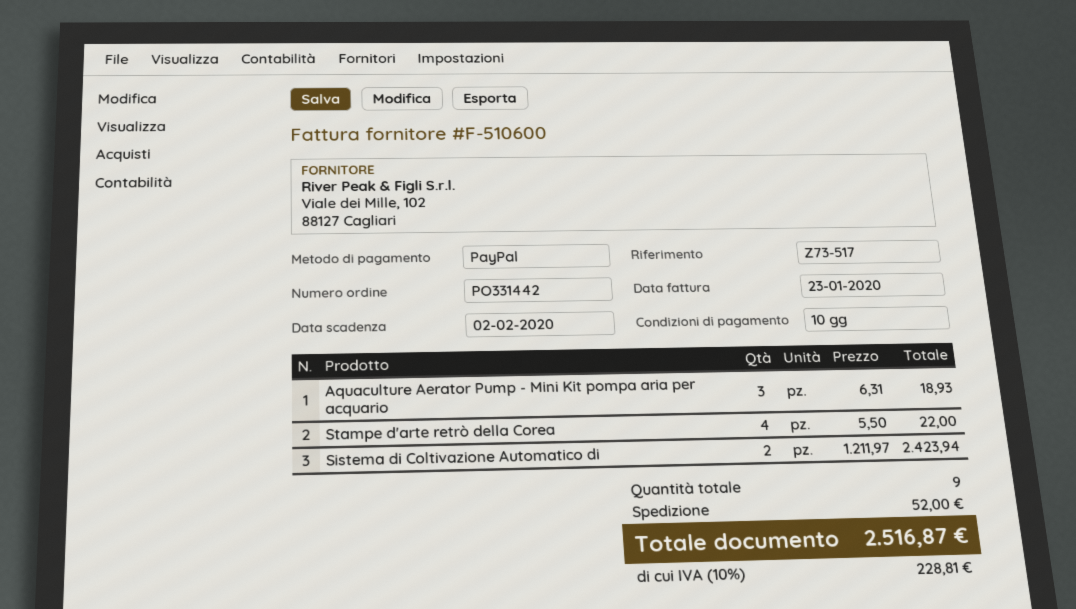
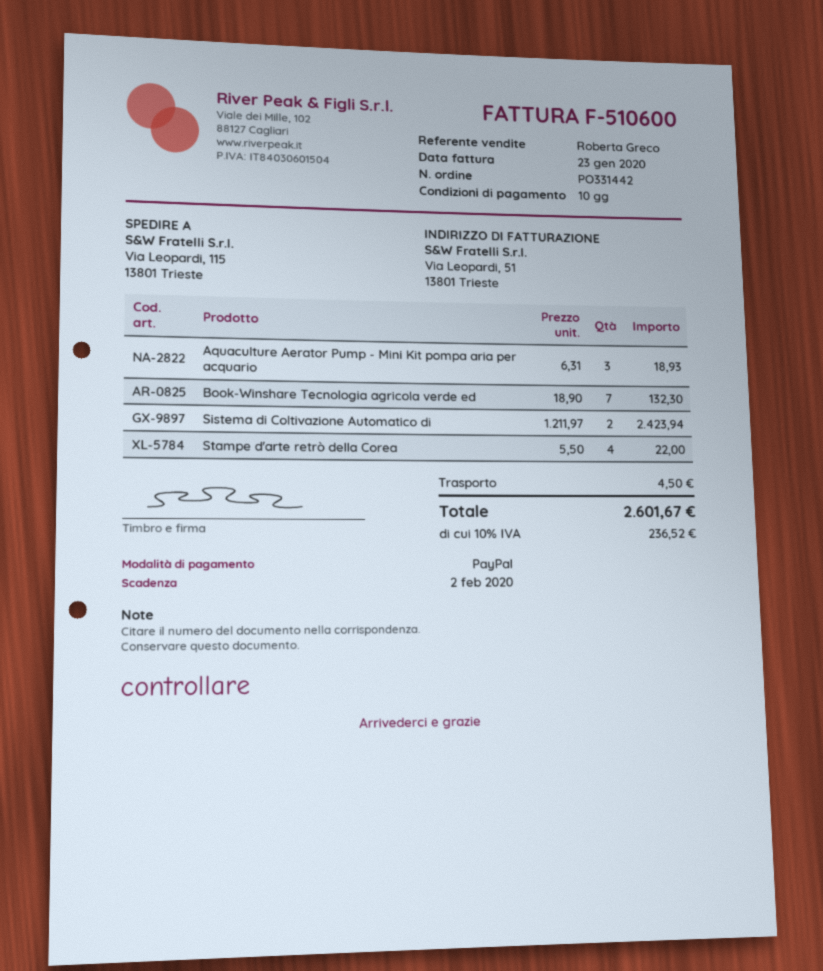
Book-Winshare Tecnologia agricola verde ed: none -> 7 x 18.90 = 132.30
shipping: 52.00 -> 4.50
tax: 10% = 228.81 -> 10% = 236.52
total: 2516.87 -> 2601.67

